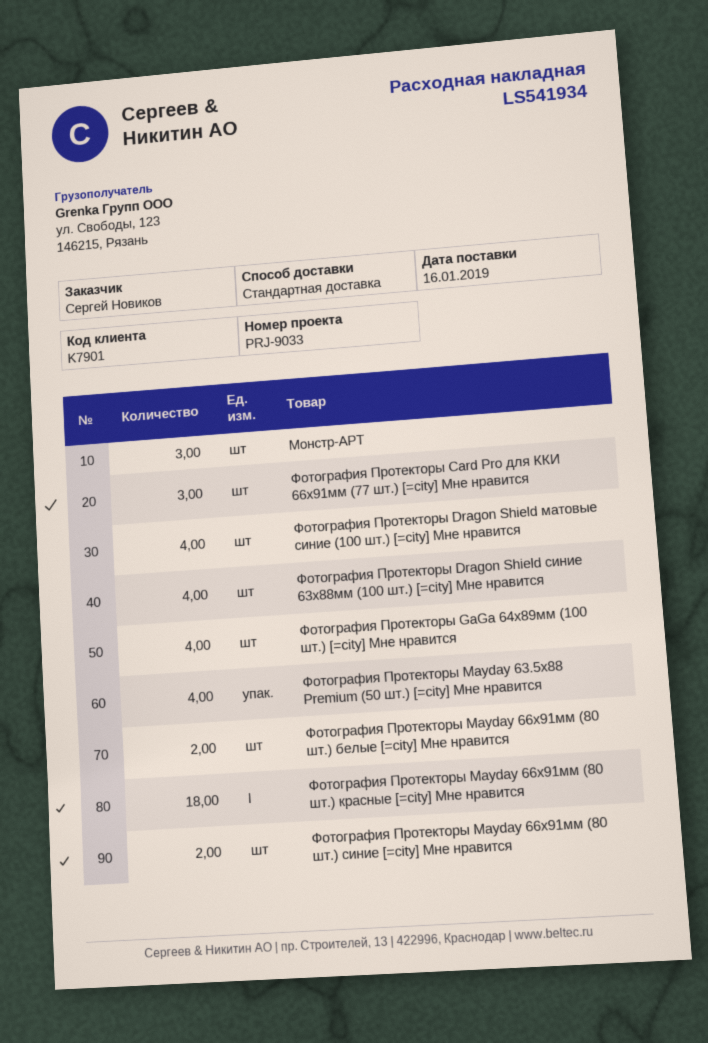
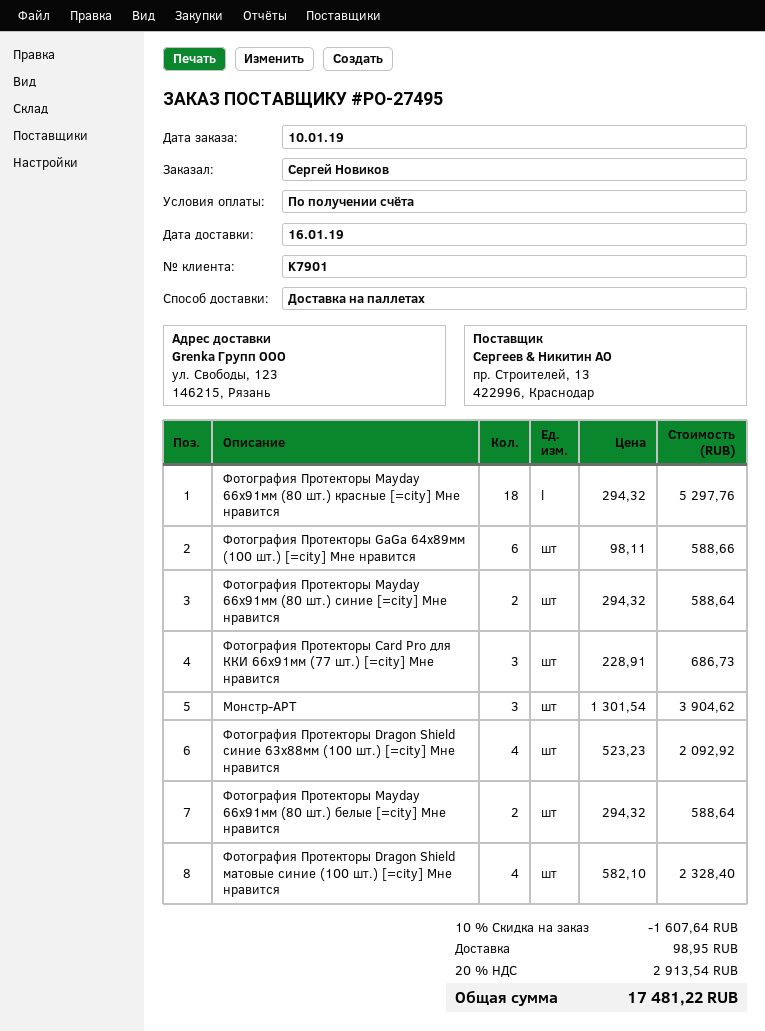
shipping method: standard -> pallet freight
Фотография Протекторы GaGa 64х89мм (100 шт.) [=city] Мне нравится: 4 -> 6
Фотография Протекторы Mayday 63.5х88 Premium (50 шт.) [=city] Мне нравится: 4 -> none

